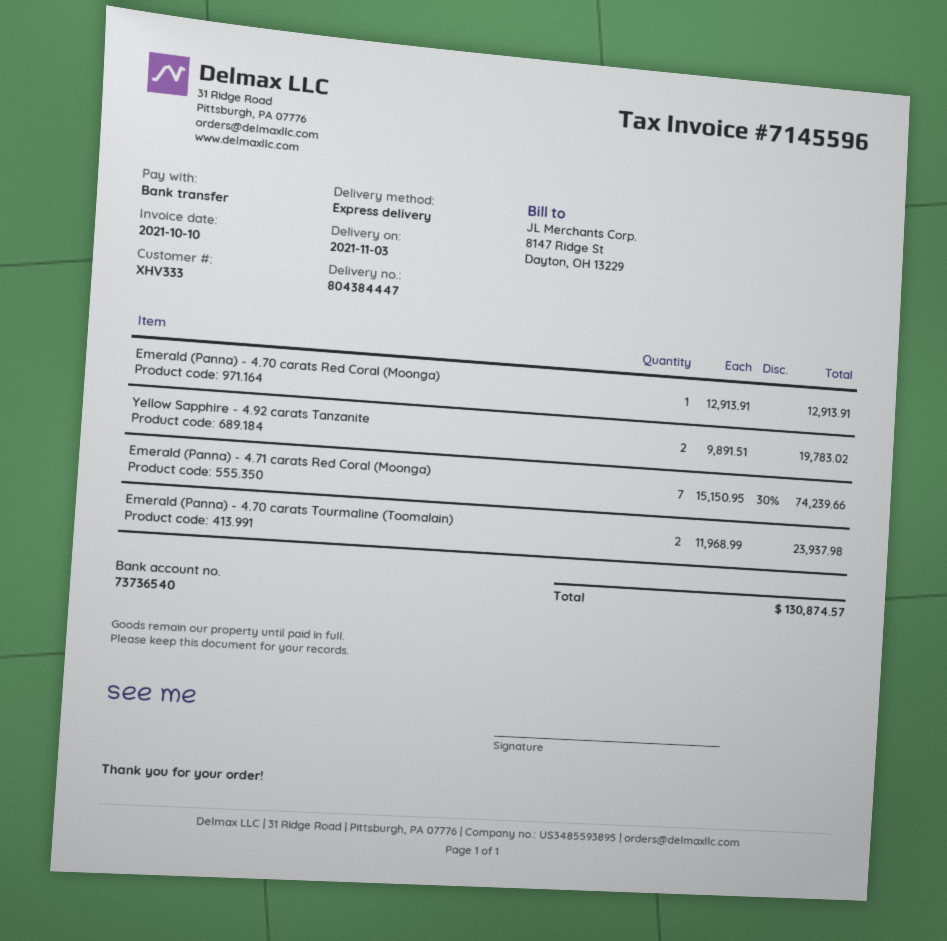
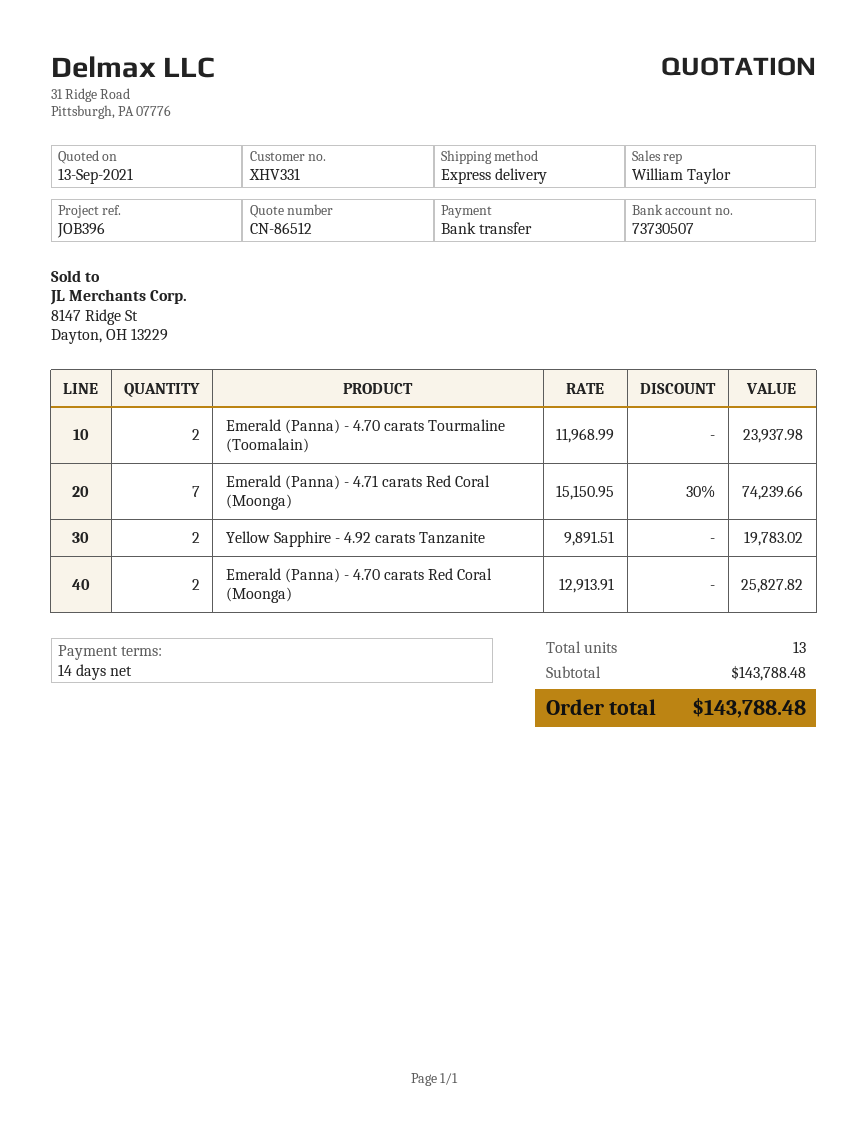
customer number: XHV333 -> XHV331
bank account: 73736540 -> 73730507
Emerald (Panna) - 4.70 carats Red Coral (Moonga): 1 x 12913.91 = 12913.91 -> 2 x 12913.91 = 25827.82
total: 130874.57 -> 143788.48

